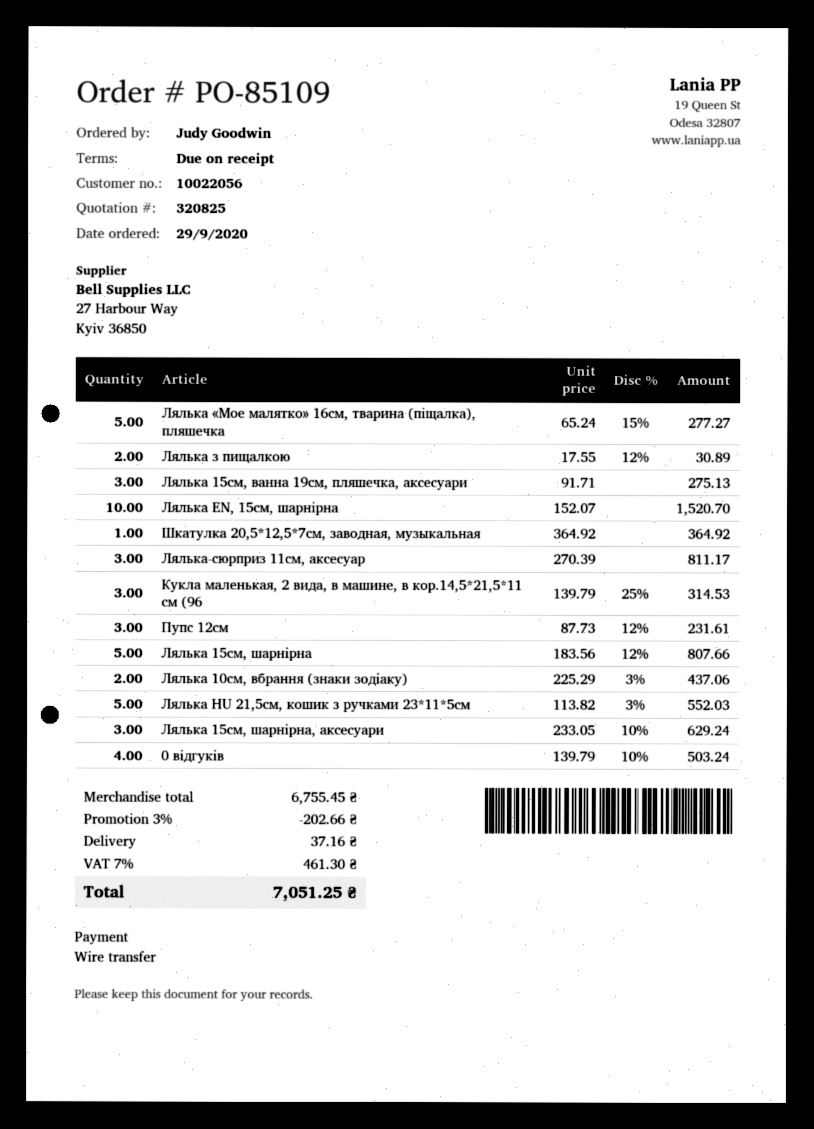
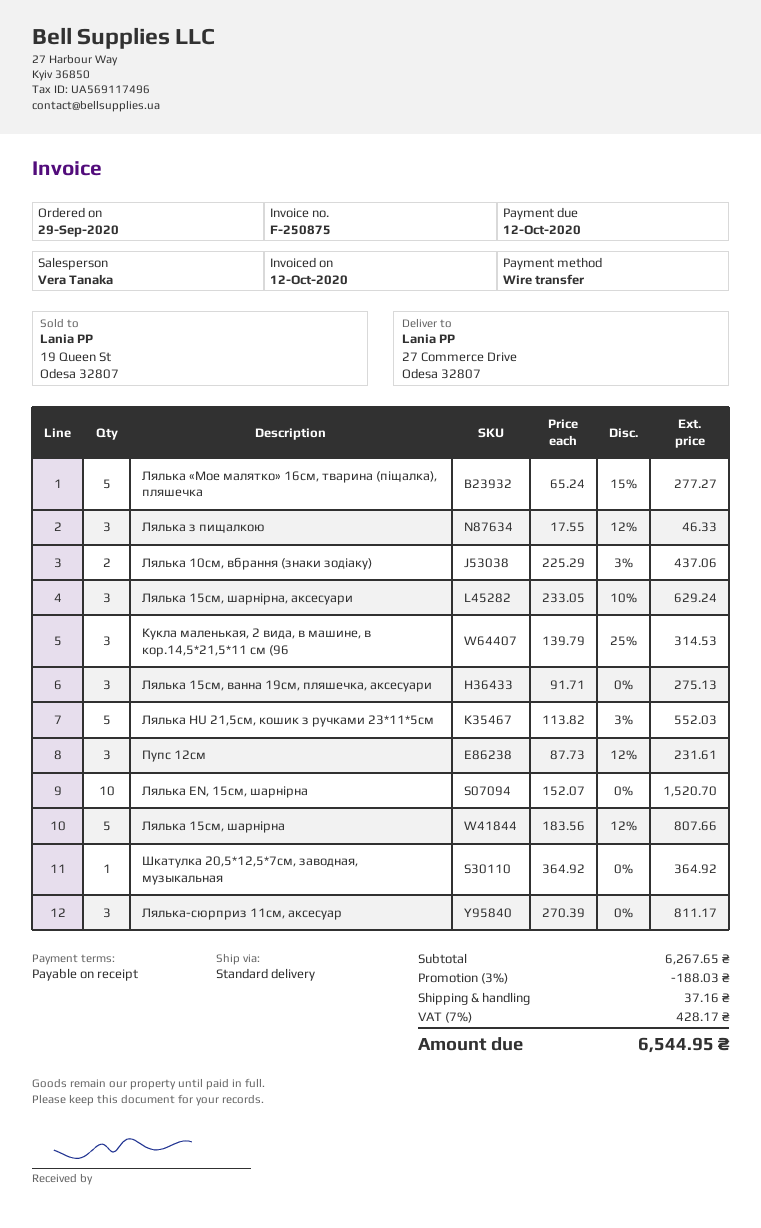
Лялька з пищалкою: 2 x 17.55 - 12% = 30.89 -> 3 x 17.55 - 12% = 46.33
0 відгуків: 4 x 139.79 - 10% = 503.24 -> none
subtotal: 6755.45 -> 6267.65
discount: 3% = 202.66 -> 3% = 188.03
tax: 7% = 461.30 -> 7% = 428.17
total: 7051.25 -> 6544.95

